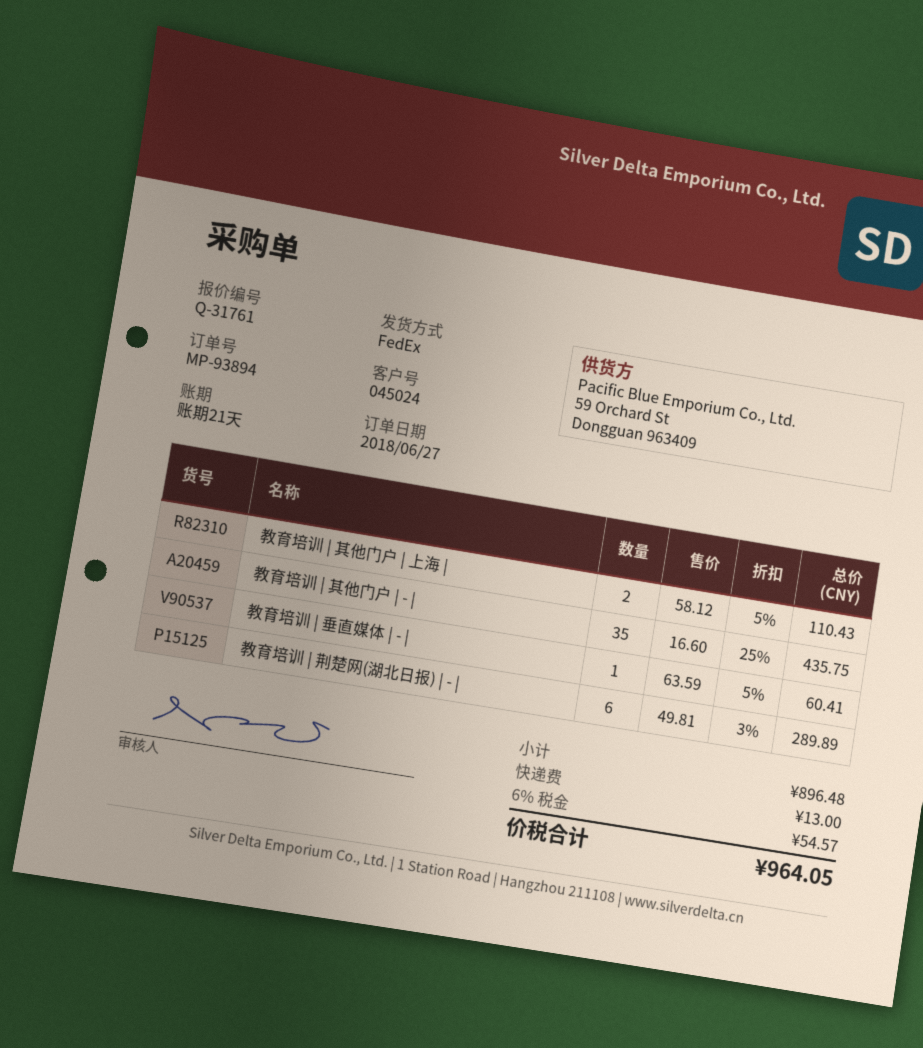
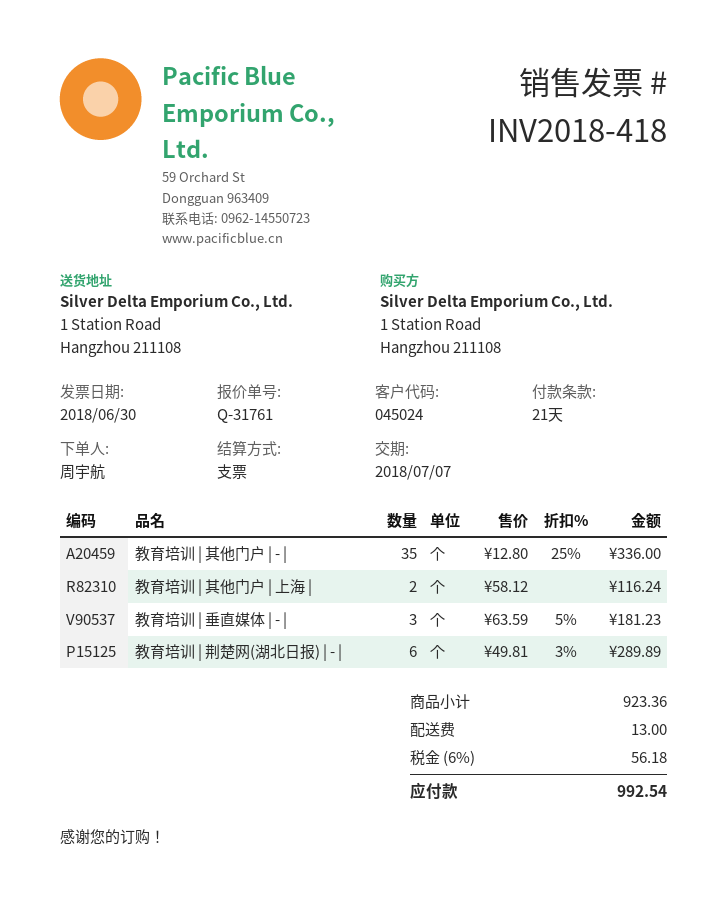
教育培训 | 其他门户 | 上海 |: 2 x 58.12 - 5% = 110.43 -> 2 x 58.12 = 116.24
教育培训 | 其他门户 | - |: 35 x 16.60 - 25% = 435.75 -> 35 x 12.80 - 25% = 336.00
教育培训 | 垂直媒体 | - |: 1 x 63.59 - 5% = 60.41 -> 3 x 63.59 - 5% = 181.23
subtotal: 896.48 -> 923.36
tax: 6% = 54.57 -> 6% = 56.18
total: 964.05 -> 992.54

